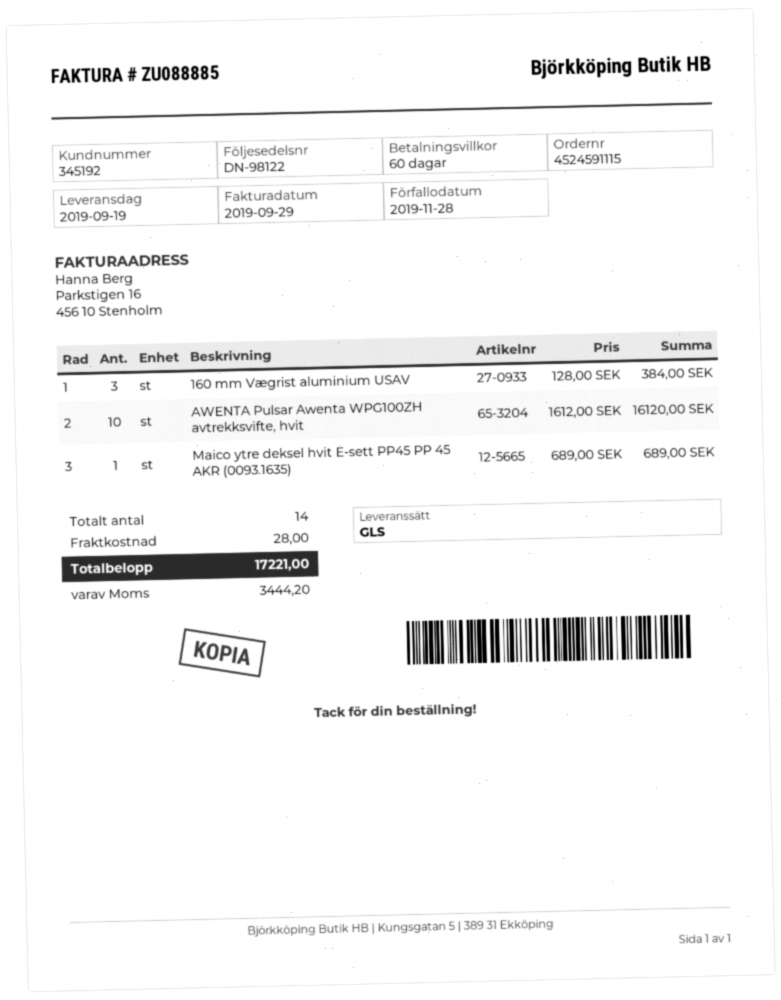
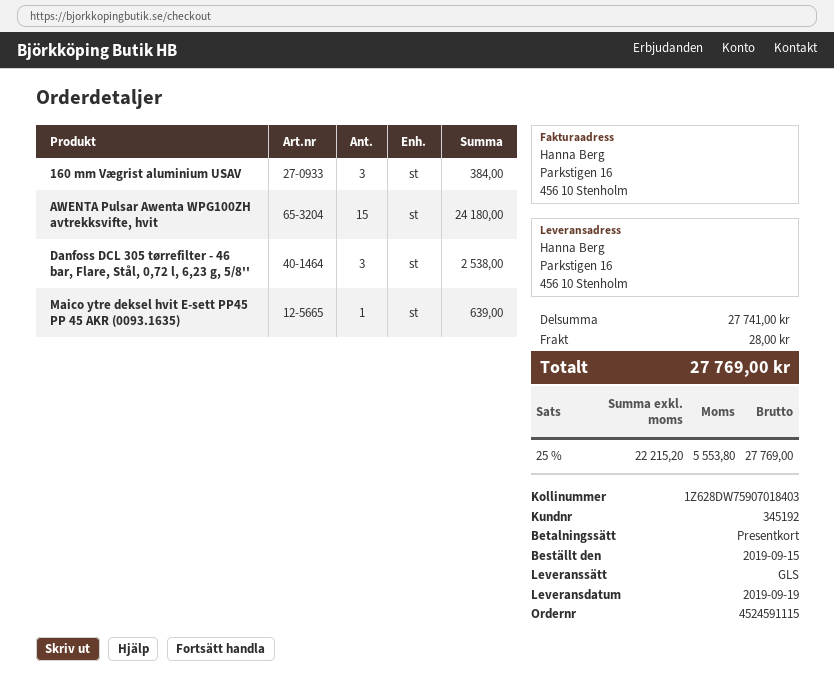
AWENTA Pulsar Awenta WPG100ZH avtrekksvifte, hvit: 10 for 16120.00 -> 15 for 24180.00
Maico ytre deksel hvit E-sett PP45 PP 45 AKR (0093.1635): 1 for 689.00 -> 1 for 639.00
Danfoss DCL 305 tørrefilter - 46 bar, Flare, Stål, 0,72 l, 6,23 g, 5/8'': none -> 3 for 2538.00
tax: 3444.20 -> 5553.80
total: 17221.00 -> 27769.00

